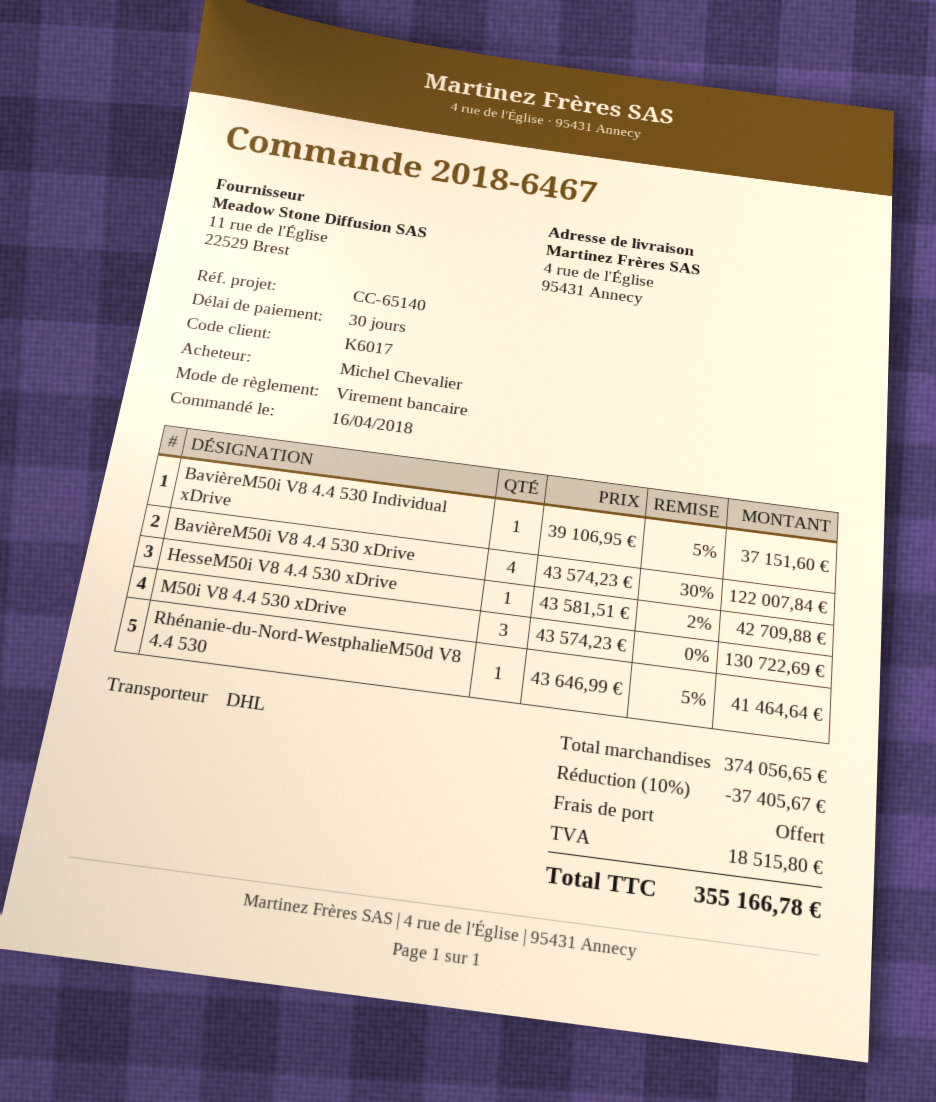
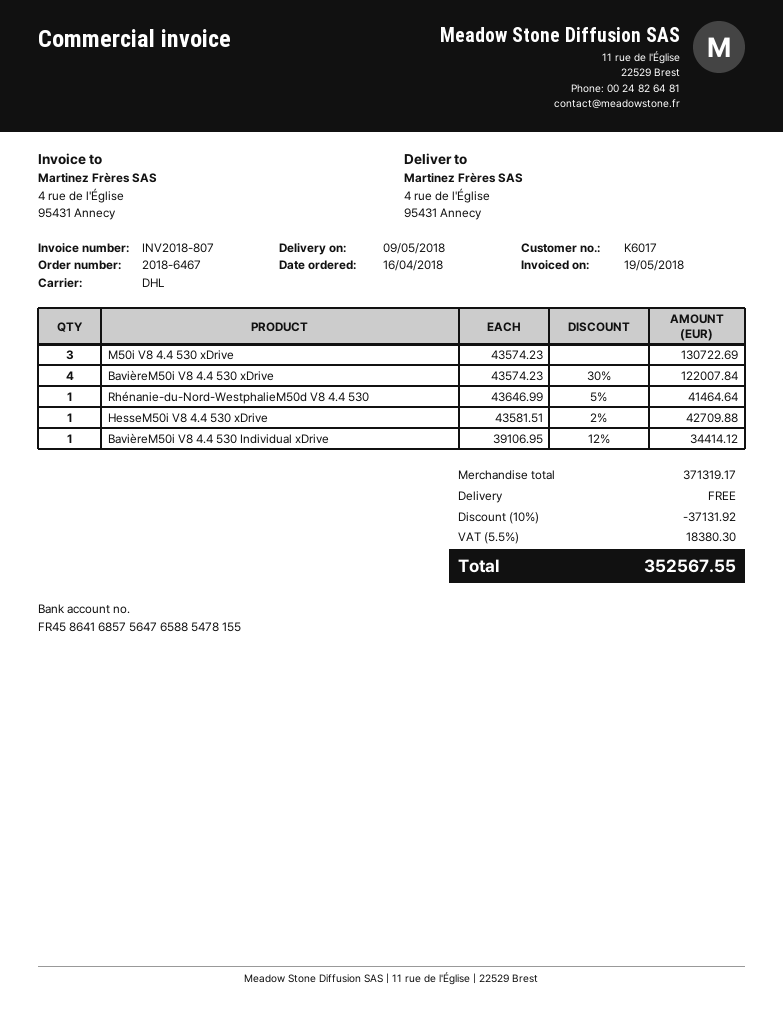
BavièreM50i V8 4.4 530 Individual xDrive: 1 x 39106.95 - 5% = 37151.60 -> 1 x 39106.95 - 12% = 34414.12
subtotal: 374056.65 -> 371319.17
discount: 10% = 37405.67 -> 10% = 37131.92
tax: 18515.80 -> 18380.30
total: 355166.78 -> 352567.55

